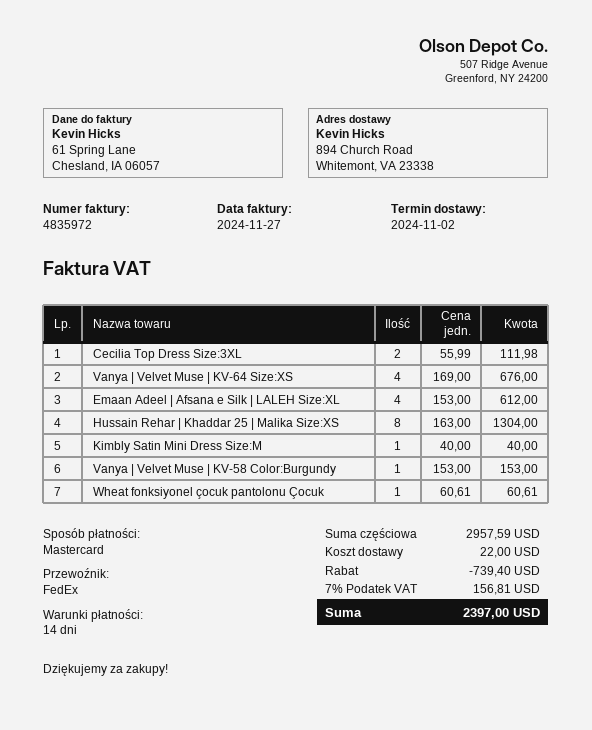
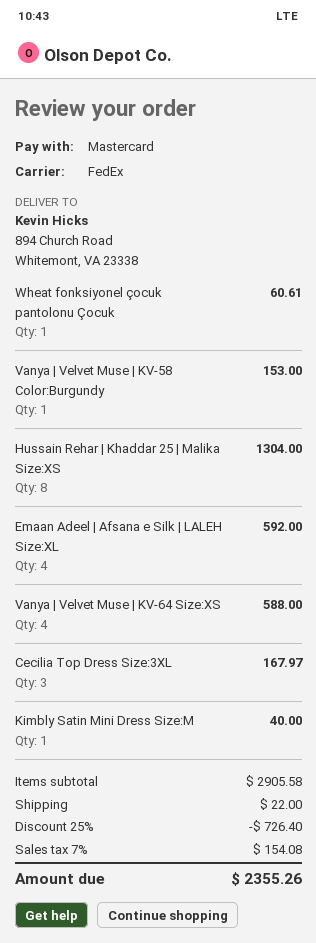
Cecilia Top Dress Size:3XL: 2 for 111.98 -> 3 for 167.97
Vanya | Velvet Muse | KV-64 Size:XS: 4 for 676.00 -> 4 for 588.00
Emaan Adeel | Afsana e Silk | LALEH Size:XL: 4 for 612.00 -> 4 for 592.00
subtotal: 2957.59 -> 2905.58
discount: 739.40 -> 726.40
tax: 7% = 156.81 -> 7% = 154.08
total: 2397.00 -> 2355.26

